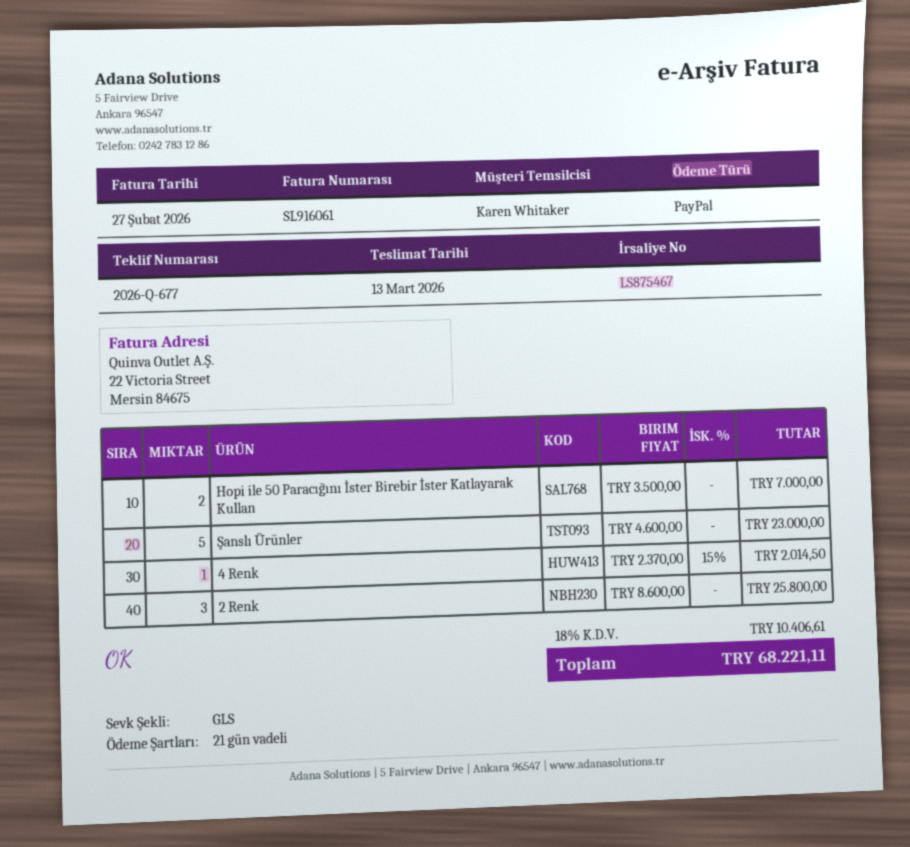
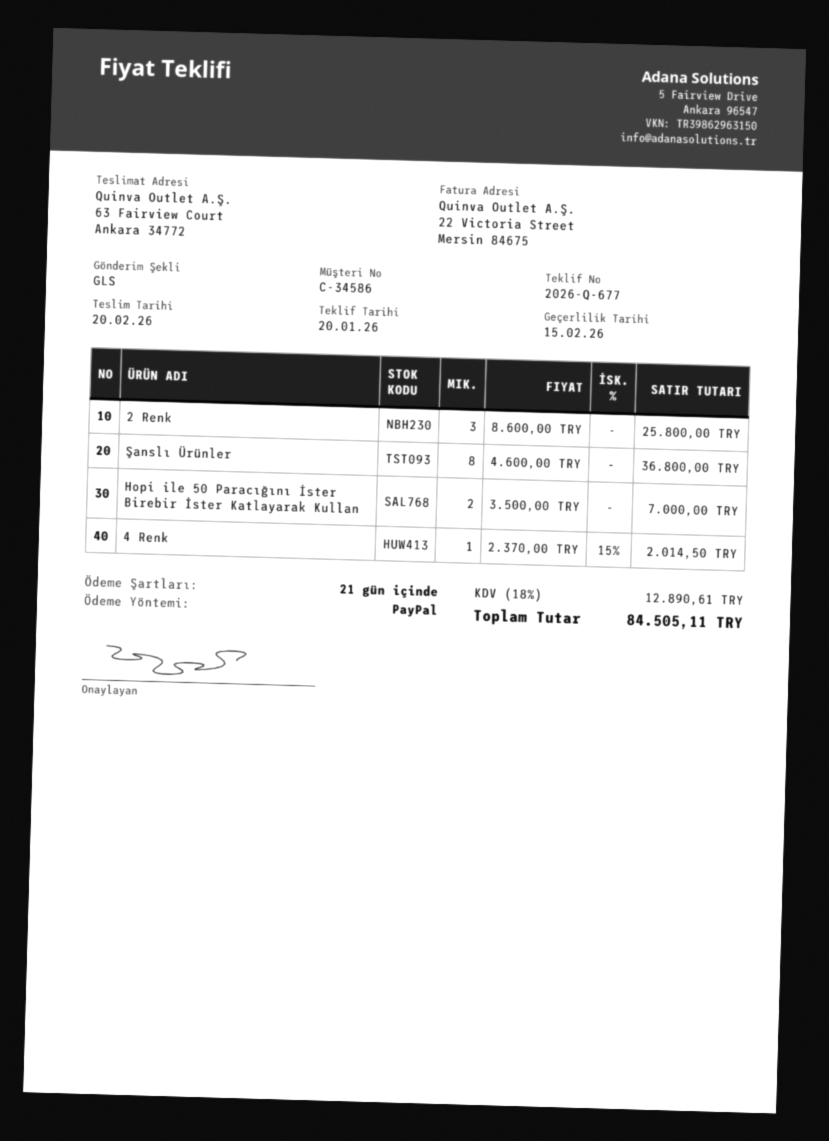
delivery date: 2026-03-13 -> 2026-02-20
Şanslı Ürünler: 5 x 4600.00 = 23000.00 -> 8 x 4600.00 = 36800.00
tax: 18% = 10406.61 -> 18% = 12890.61
total: 68221.11 -> 84505.11

